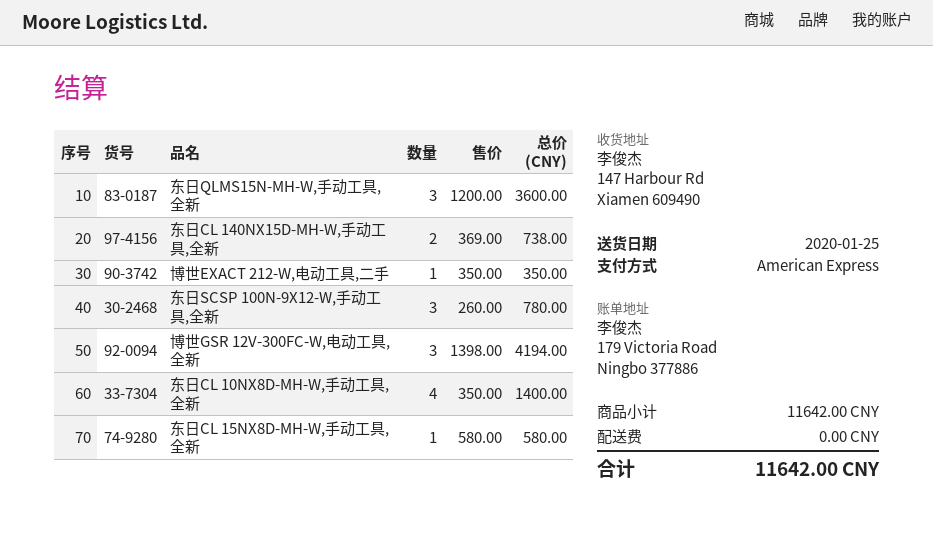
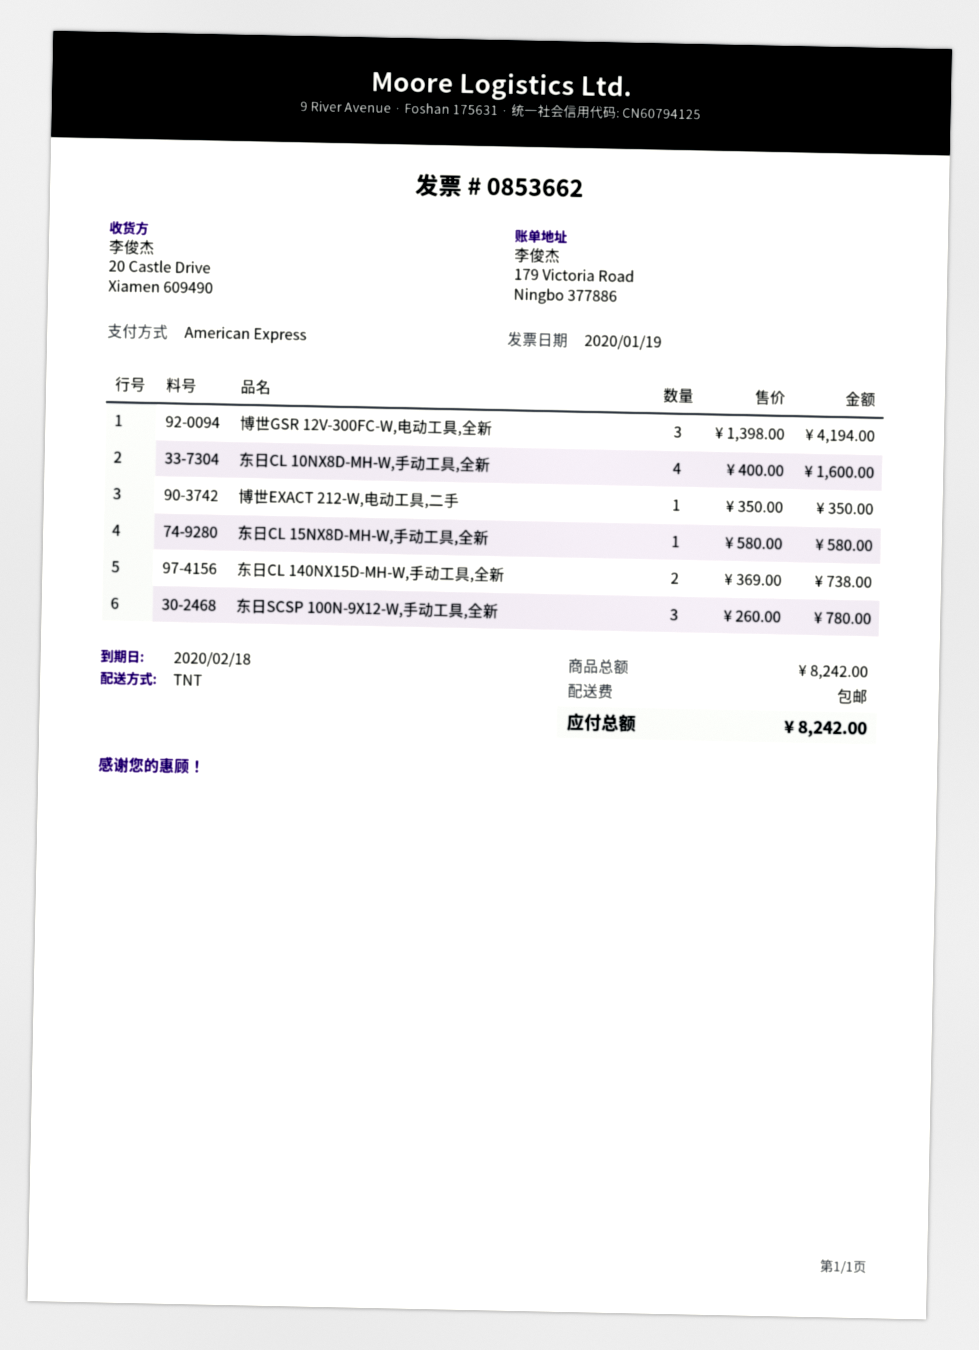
ship to: 147 Harbour Rd, Xiamen 609490 -> 20 Castle Drive, Xiamen 609490
东日QLMS15N-MH-W,手动工具,全新: 3 x 1200.00 = 3600.00 -> none
东日CL 10NX8D-MH-W,手动工具,全新: 4 x 350.00 = 1400.00 -> 4 x 400.00 = 1600.00
subtotal: 11642.00 -> 8242.00
total: 11642.00 -> 8242.00

